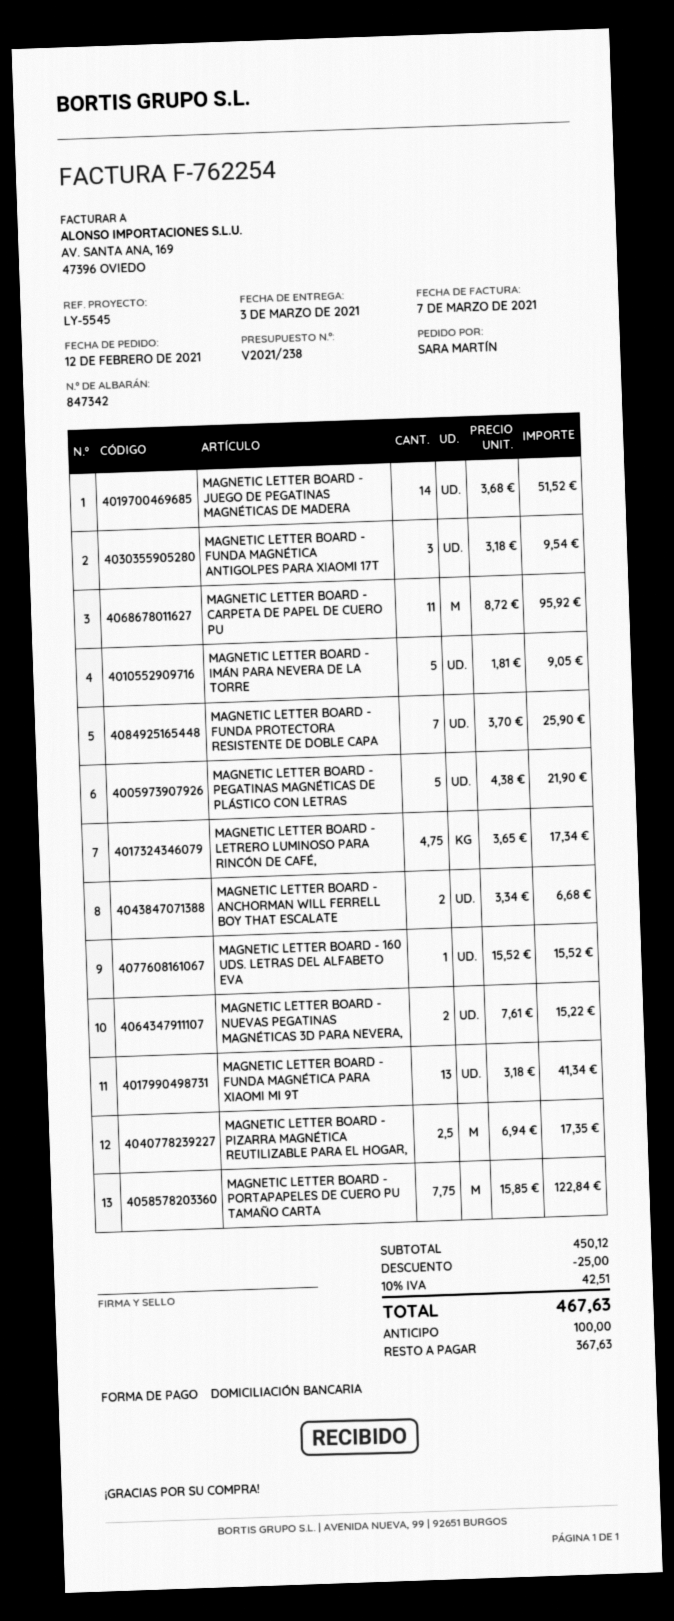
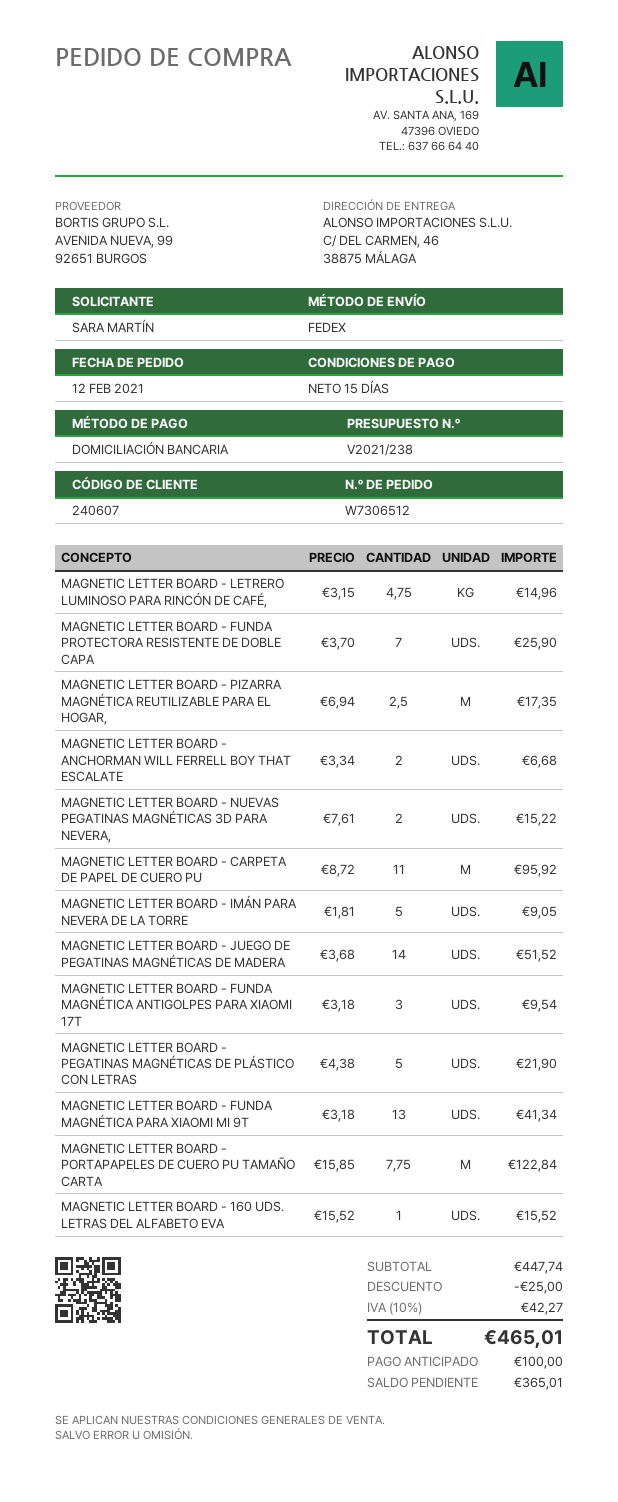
MAGNETIC LETTER BOARD - LETRERO LUMINOSO PARA RINCÓN DE CAFÉ,: 4.75 x 3.65 = 17.34 -> 4.75 x 3.15 = 14.96
subtotal: 450.12 -> 447.74
tax: 10% = 42.51 -> 10% = 42.27
total: 467.63 -> 465.01
balance: 367.63 -> 365.01

